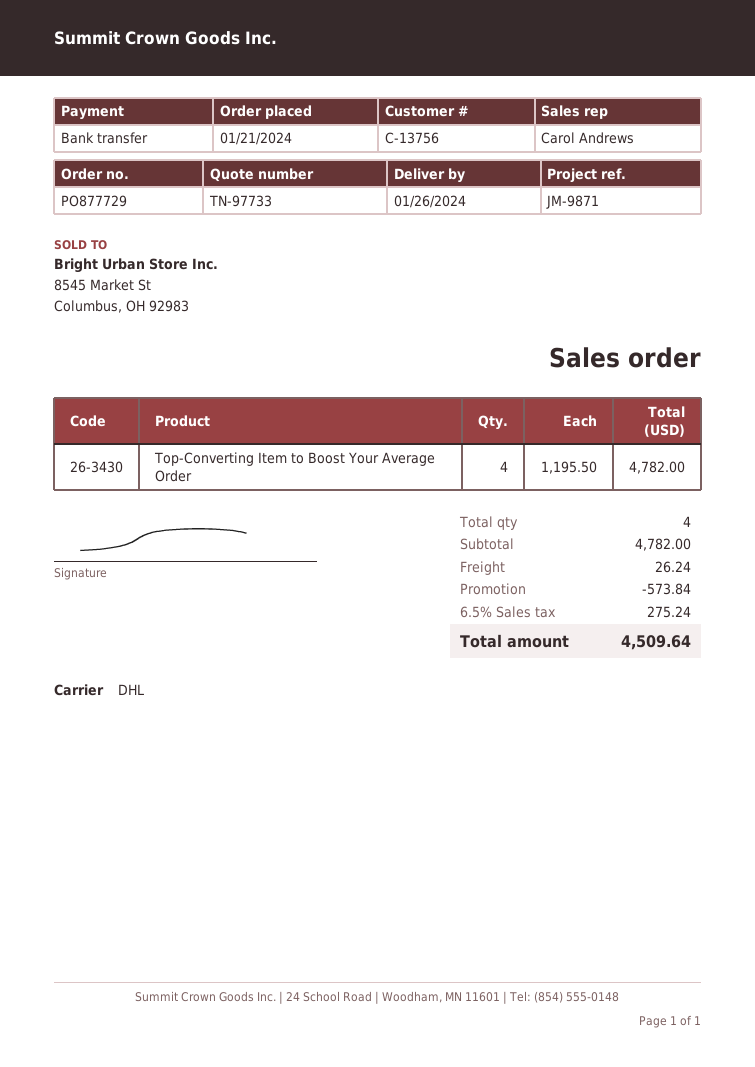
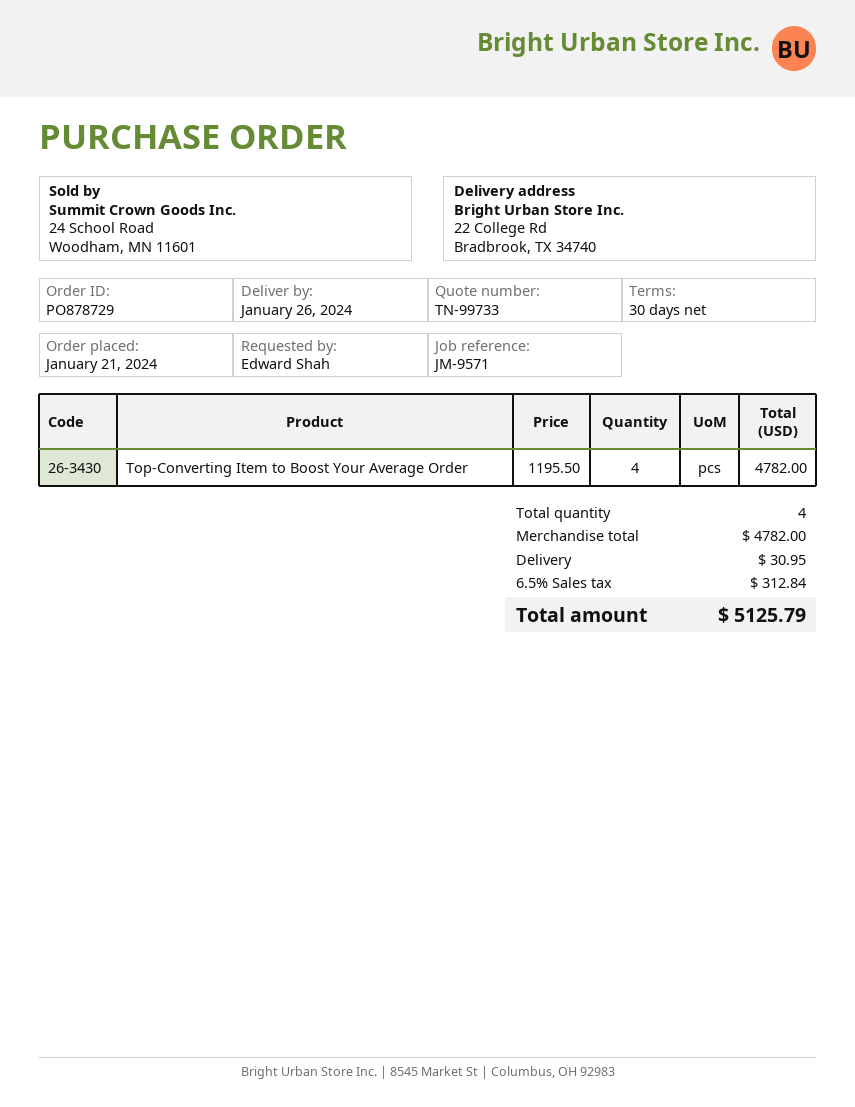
quote number: TN-97733 -> TN-99733
order number: PO877729 -> PO878729
reference: JM-9871 -> JM-9571
discount: 573.84 -> none
shipping: 26.24 -> 30.95
tax: 6.5% = 275.24 -> 6.5% = 312.84
total: 4509.64 -> 5125.79

